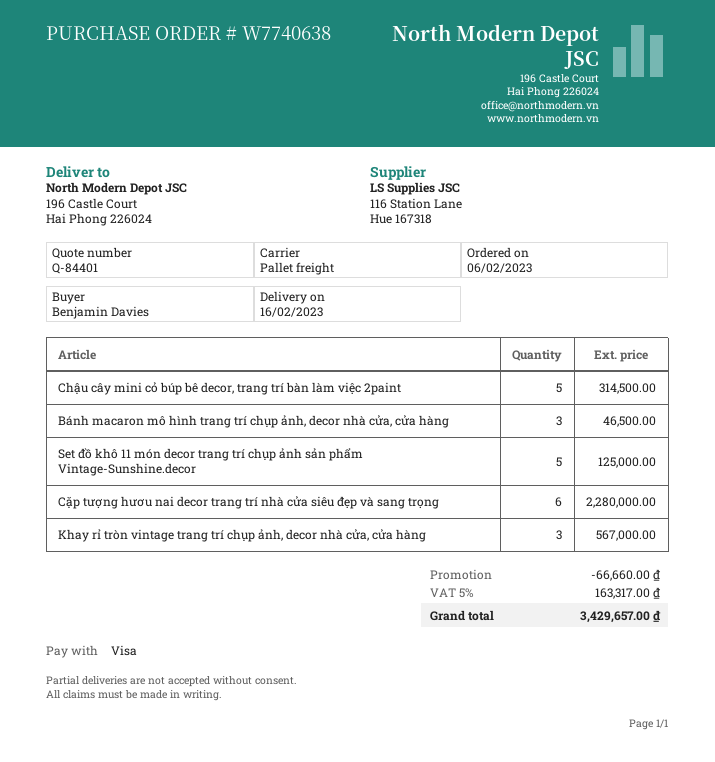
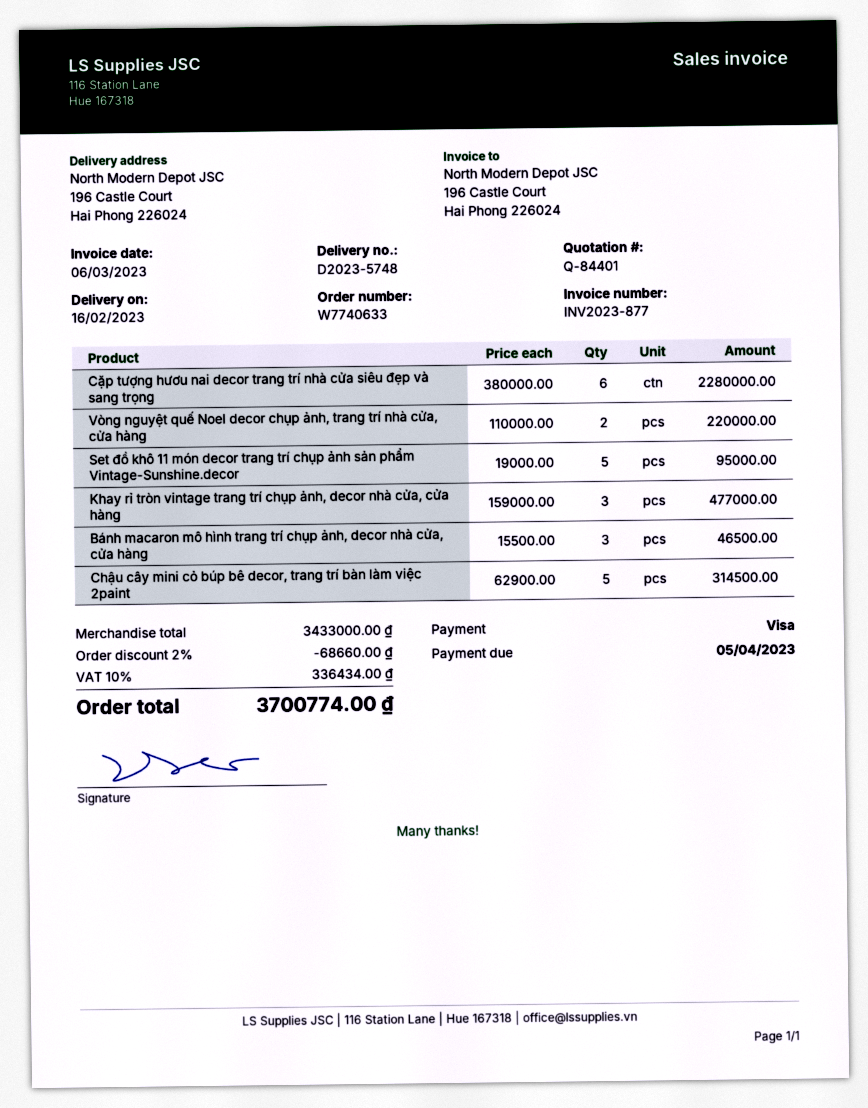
order number: W7740638 -> W7740633
Set đồ khô 11 món decor trang trí chụp ảnh sản phẩm Vintage-Sunshine.decor: 5 for 125000.00 -> 5 for 95000.00
Khay rỉ tròn vintage trang trí chụp ảnh, decor nhà cửa, cửa hàng: 3 for 567000.00 -> 3 for 477000.00
Vòng nguyệt quế Noel decor chụp ảnh, trang trí nhà cửa, cửa hàng: none -> 2 for 220000.00
discount: 66660.00 -> 68660.00
tax: 5% = 163317.00 -> 10% = 336434.00
total: 3429657.00 -> 3700774.00

